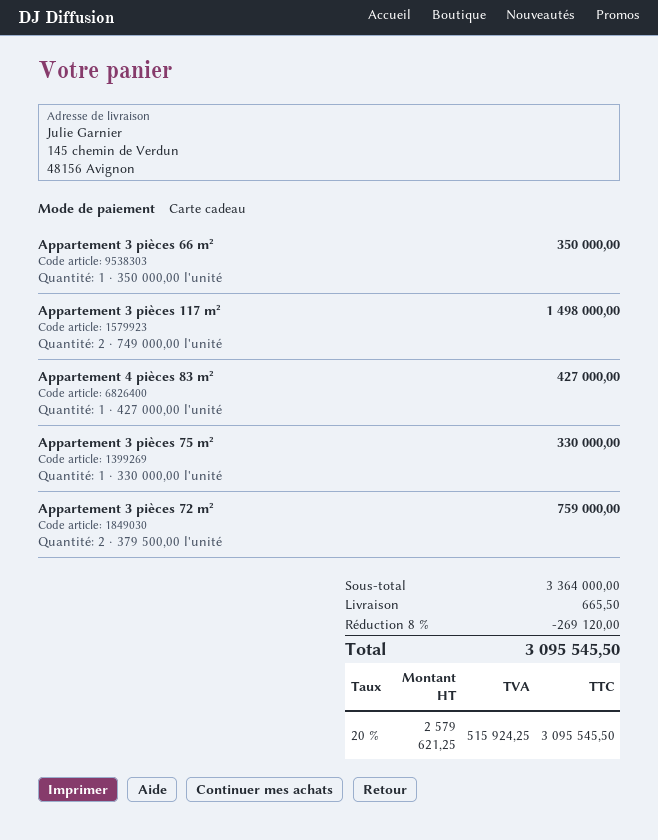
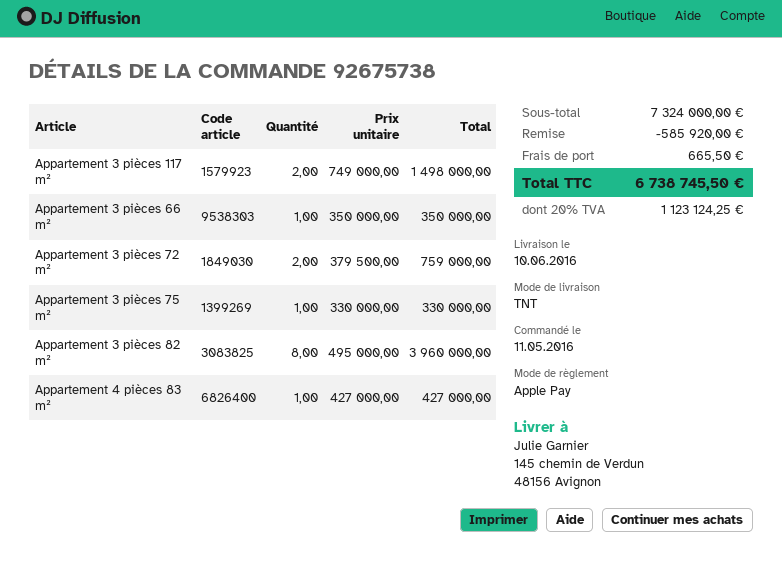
payment method: gift card -> Apple Pay
Appartement 3 pièces 82 m²: none -> 8 x 495000.00 = 3960000.00
subtotal: 3364000.00 -> 7324000.00
discount: 269120.00 -> 585920.00
tax: 20% = 515924.25 -> 20% = 1123124.25
total: 3095545.50 -> 6738745.50

